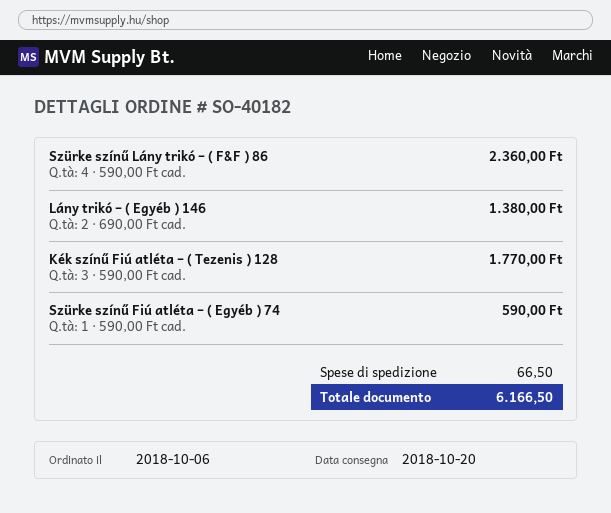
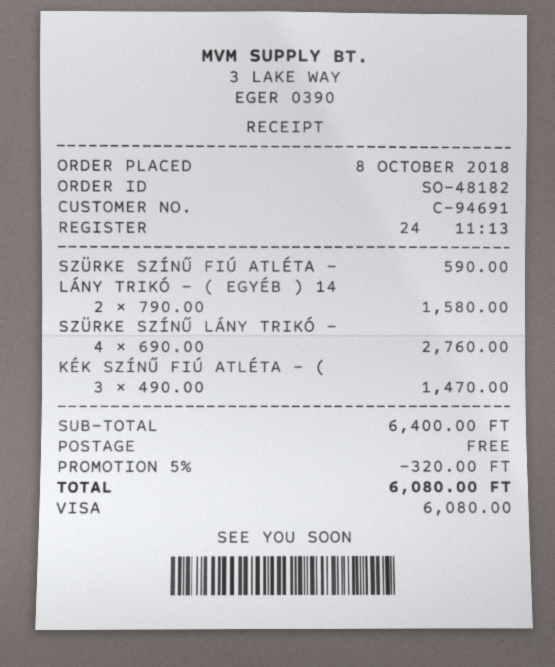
order number: SO-40182 -> SO-48182
order date: 2018-10-06 -> 2018-10-08
Szürke színű Lány trikó – ( F&F ) 86: 4 x 590.00 = 2360.00 -> 4 x 690.00 = 2760.00
Lány trikó – ( Egyéb ) 146: 2 x 690.00 = 1380.00 -> 2 x 790.00 = 1580.00
Kék színű Fiú atléta – ( Tezenis ) 128: 3 x 590.00 = 1770.00 -> 3 x 490.00 = 1470.00
discount: none -> 5% = 320.00
shipping: 66.50 -> 0.00
total: 6166.50 -> 6080.00

